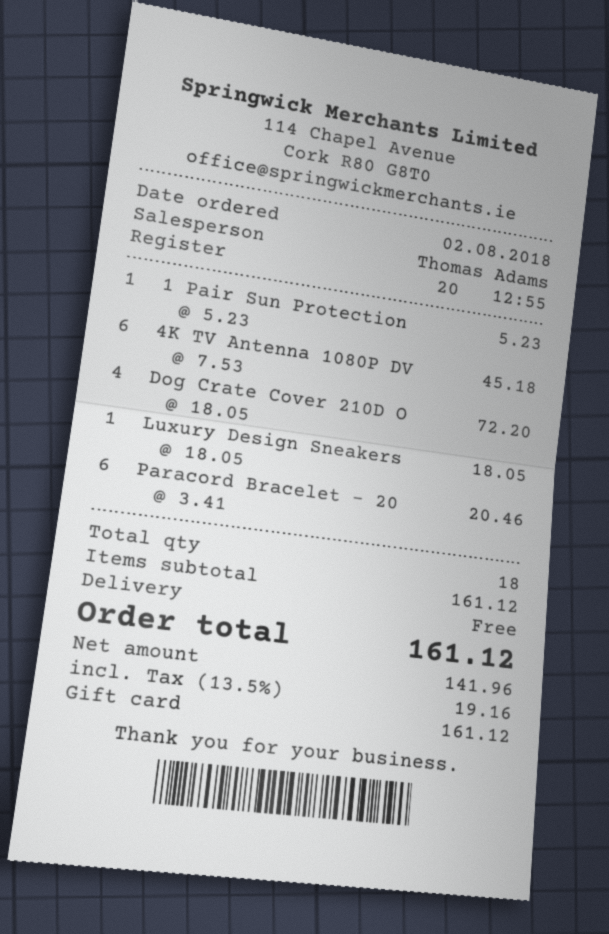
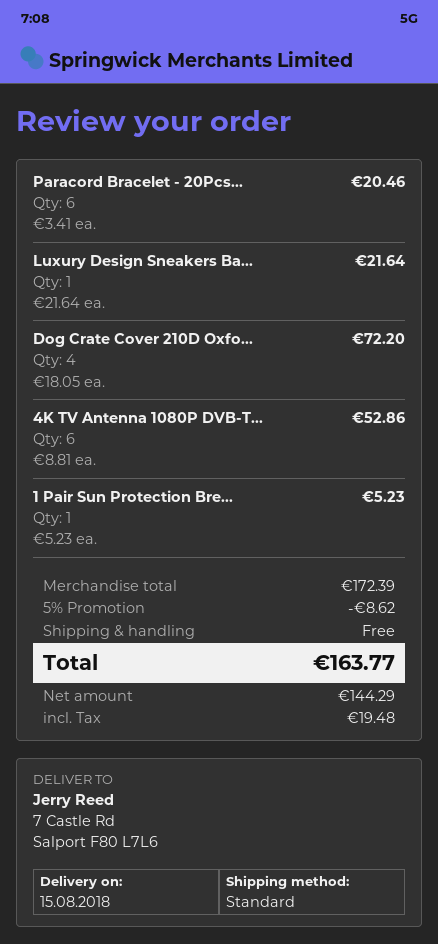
4K TV Antenna 1080P DV: 6 x 7.53 = 45.18 -> 6 x 8.81 = 52.86
Luxury Design Sneakers: 1 x 18.05 = 18.05 -> 1 x 21.64 = 21.64
subtotal: 161.12 -> 172.39
discount: none -> 5% = 8.62
net: 141.96 -> 144.29
tax: 19.16 -> 19.48
total: 161.12 -> 163.77

